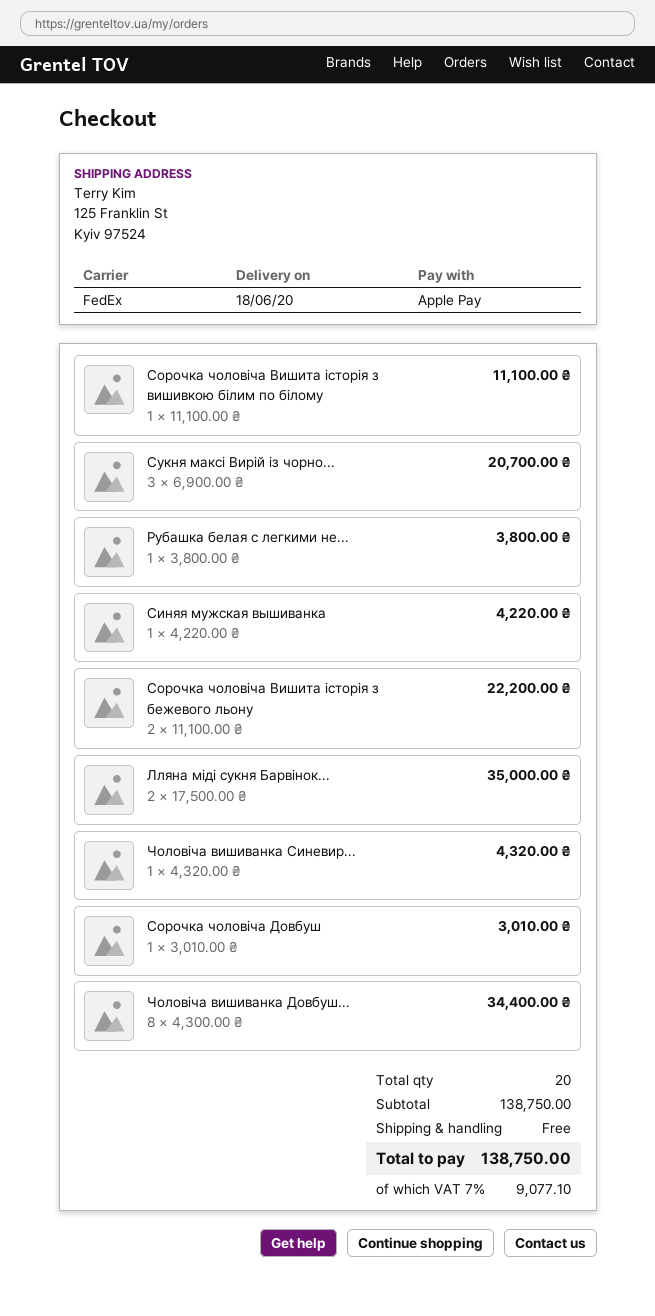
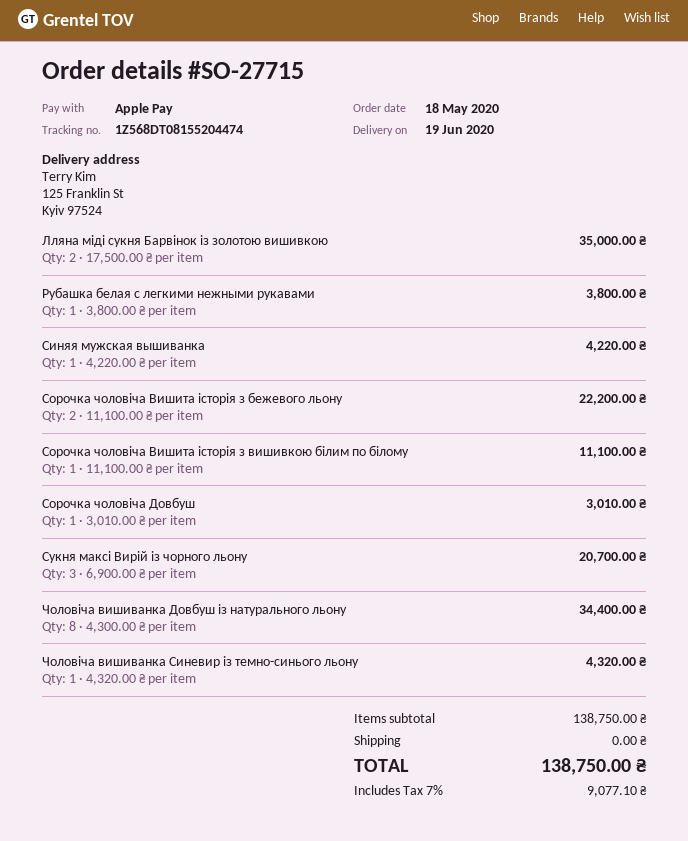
delivery date: 2020-06-18 -> 2020-06-19

